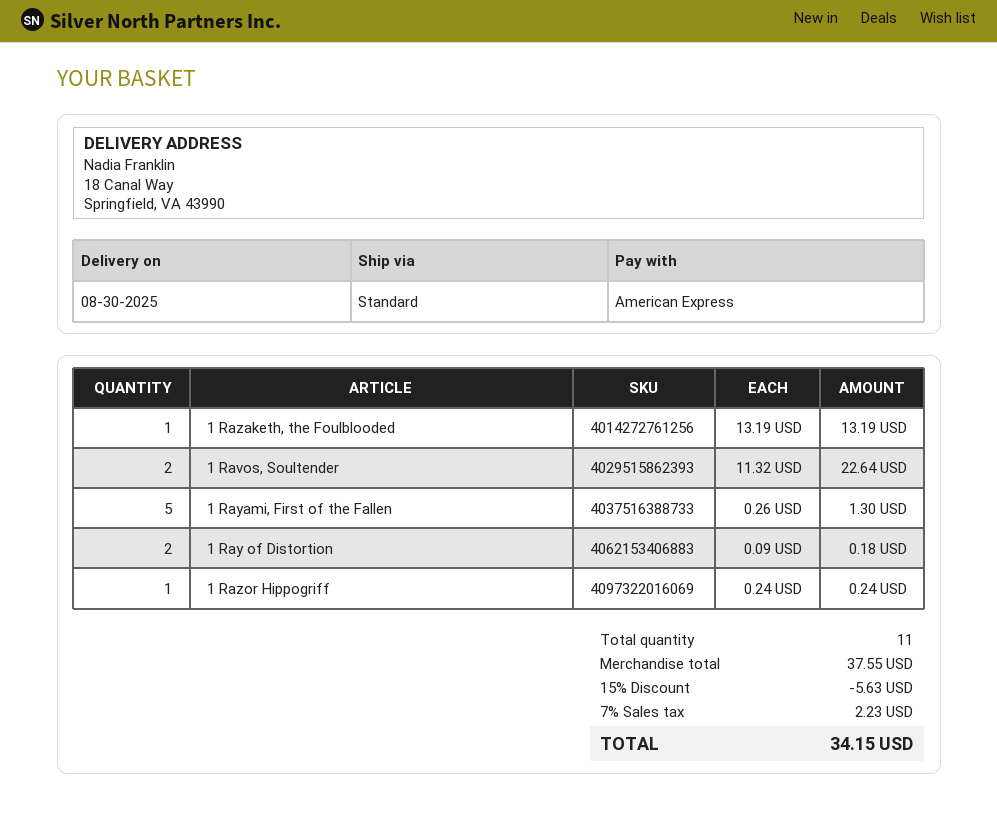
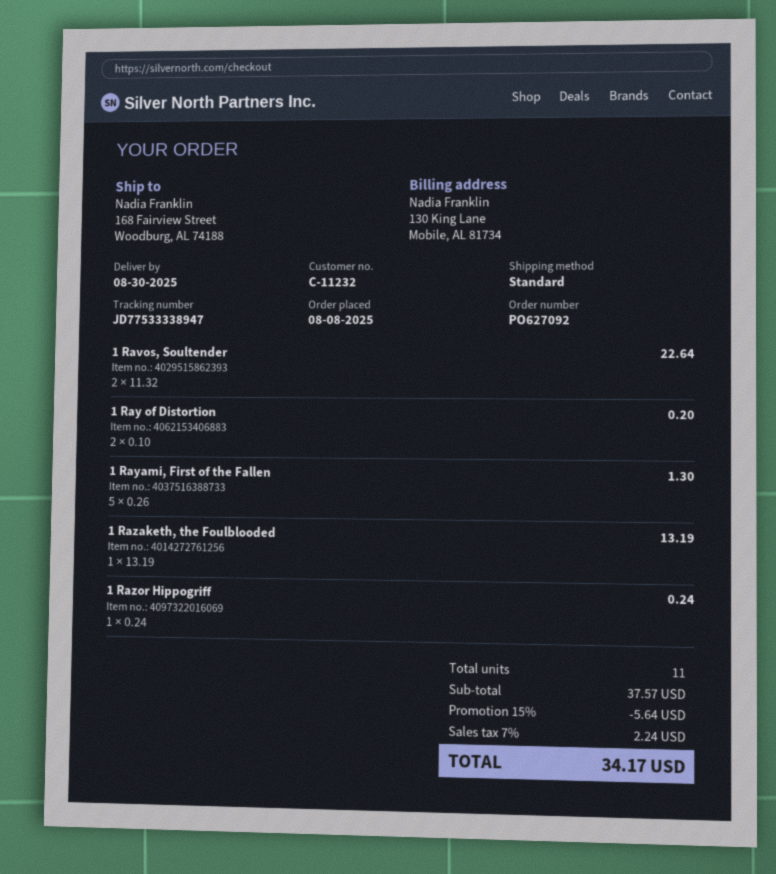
ship to: 18 Canal Way, Springfield, VA 43990 -> 168 Fairview Street, Woodburg, AL 74188
1 Ray of Distortion: 2 x 0.09 = 0.18 -> 2 x 0.10 = 0.20
subtotal: 37.55 -> 37.57
discount: 15% = 5.63 -> 15% = 5.64
tax: 7% = 2.23 -> 7% = 2.24
total: 34.15 -> 34.17

